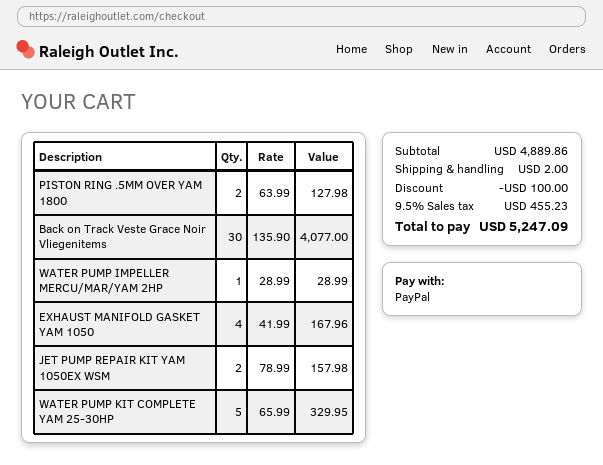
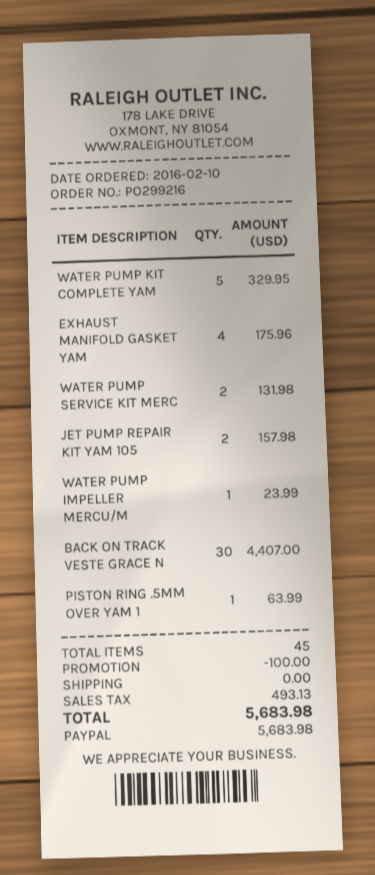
PISTON RING .5MM OVER YAM 1800: 2 for 127.98 -> 1 for 63.99
Back on Track Veste Grace Noir Vliegenitems: 30 for 4077.00 -> 30 for 4407.00
WATER PUMP IMPELLER MERCU/MAR/YAM 2HP: 1 for 28.99 -> 1 for 23.99
EXHAUST MANIFOLD GASKET YAM 1050: 4 for 167.96 -> 4 for 175.96
WATER PUMP SERVICE KIT MERC: none -> 2 for 131.98
shipping: 2.00 -> 0.00
tax: 455.23 -> 493.13
total: 5247.09 -> 5683.98

